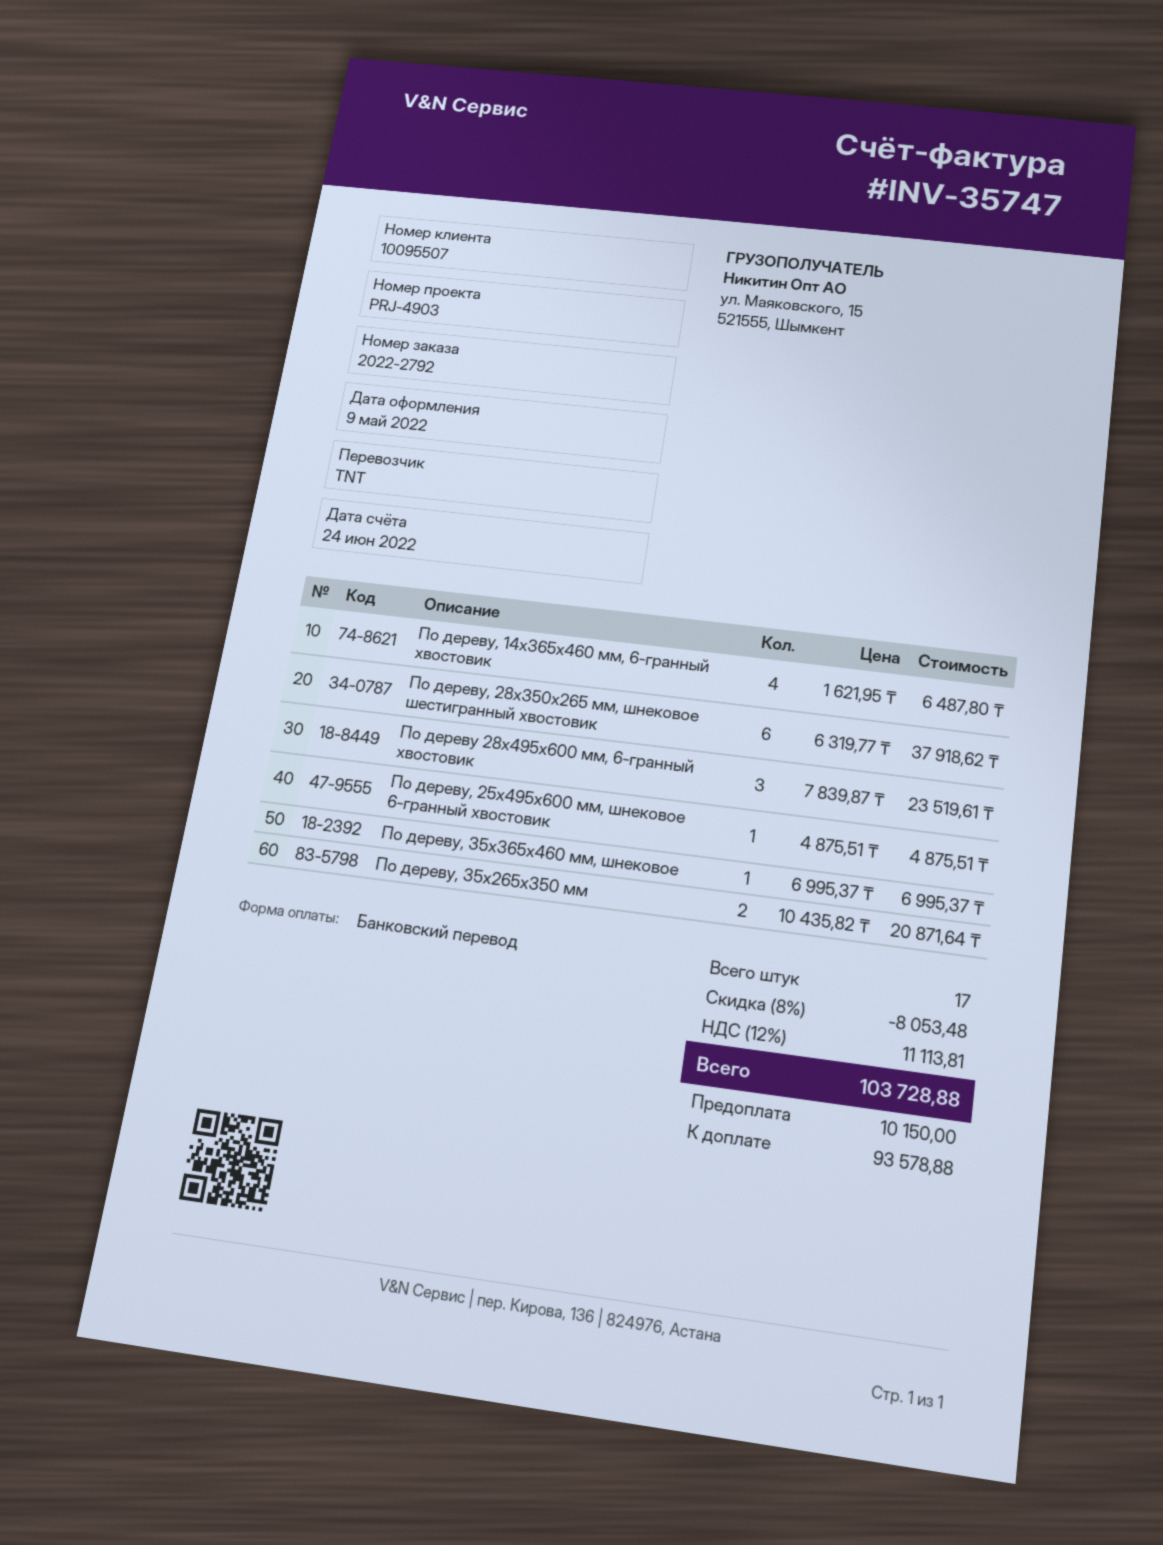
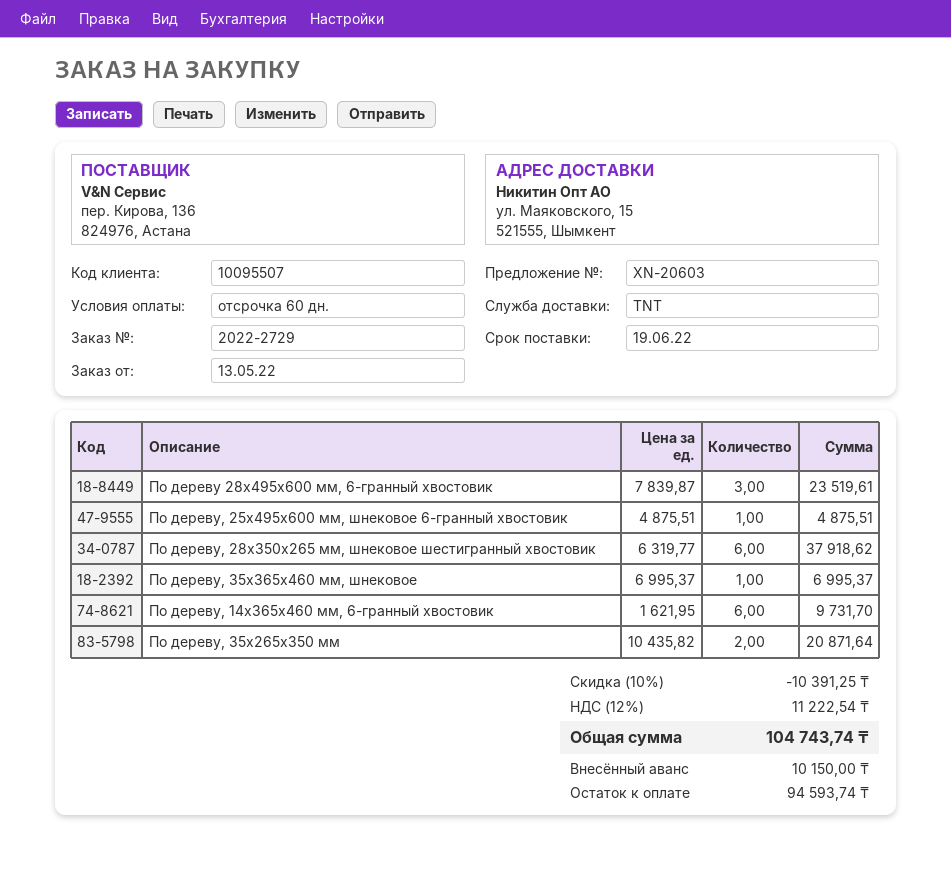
order number: 2022-2792 -> 2022-2729
order date: 2022-05-09 -> 2022-05-13
По дереву, 14x365x460 мм, 6-гранный хвостовик: 4 x 1621.95 = 6487.80 -> 6 x 1621.95 = 9731.70
discount: 8% = 8053.48 -> 10% = 10391.25
tax: 12% = 11113.81 -> 12% = 11222.54
total: 103728.88 -> 104743.74
balance: 93578.88 -> 94593.74

